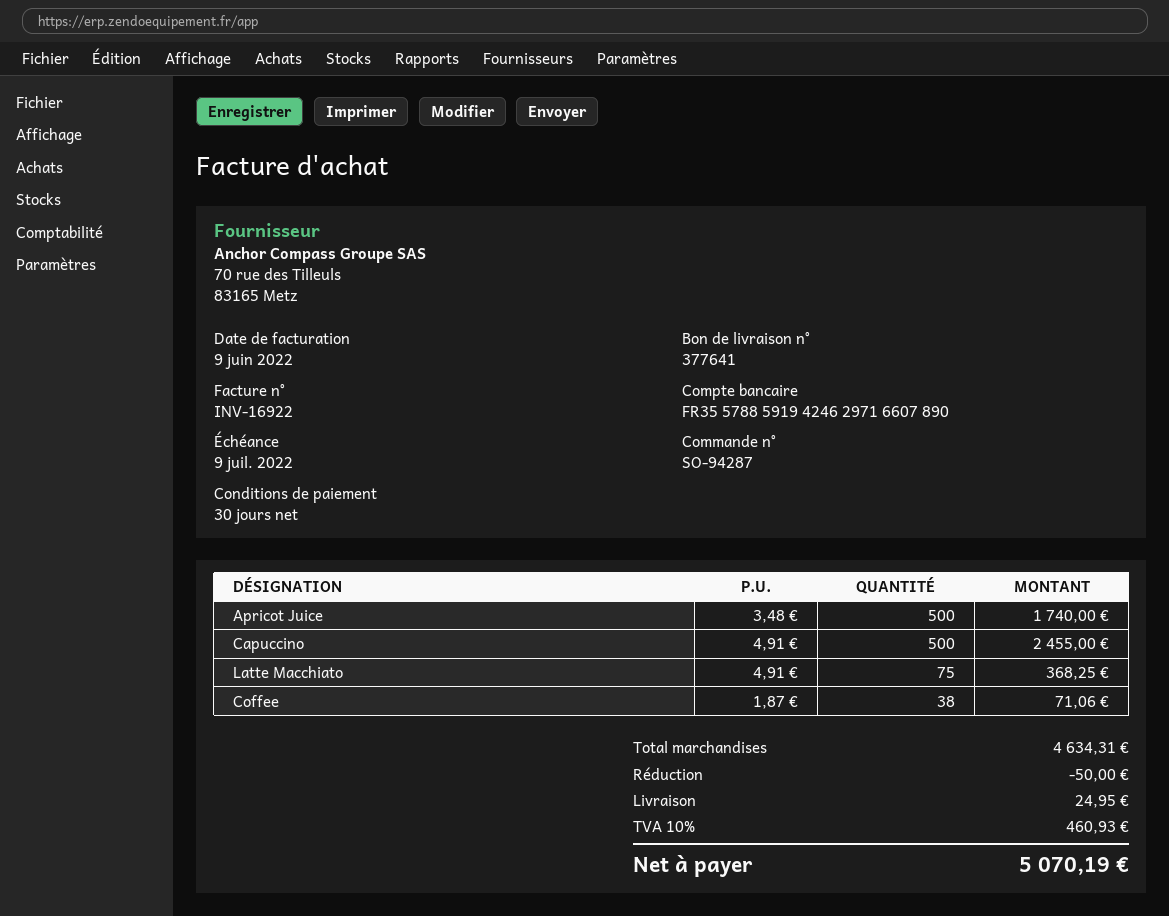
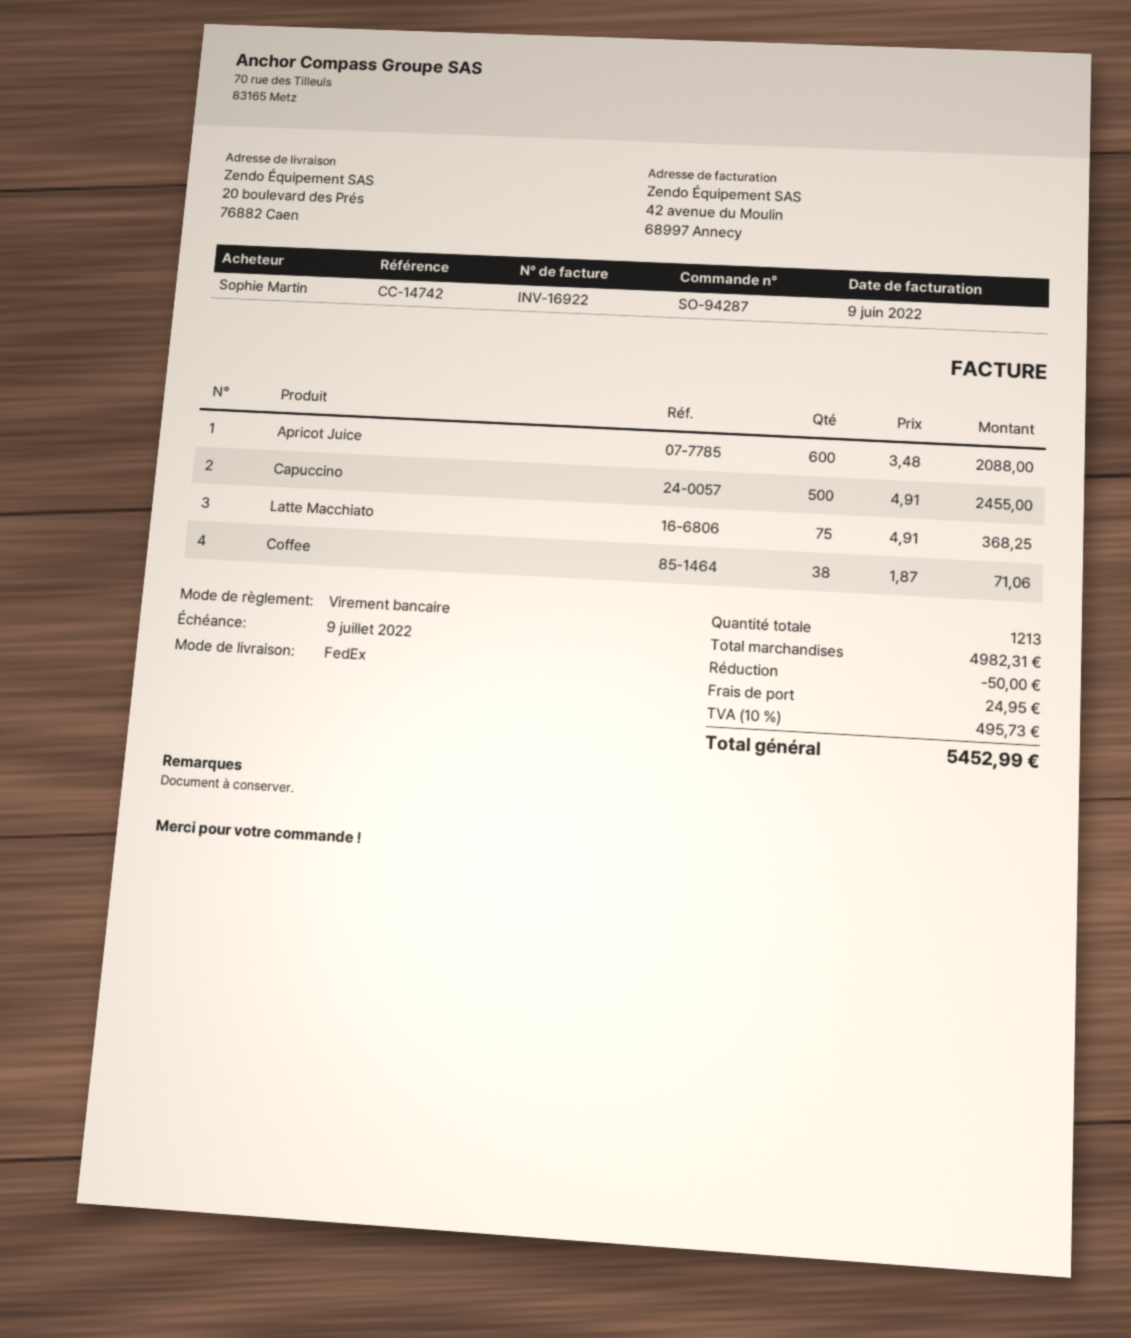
Apricot Juice: 500 x 3.48 = 1740.00 -> 600 x 3.48 = 2088.00
subtotal: 4634.31 -> 4982.31
tax: 10% = 460.93 -> 10% = 495.73
total: 5070.19 -> 5452.99

